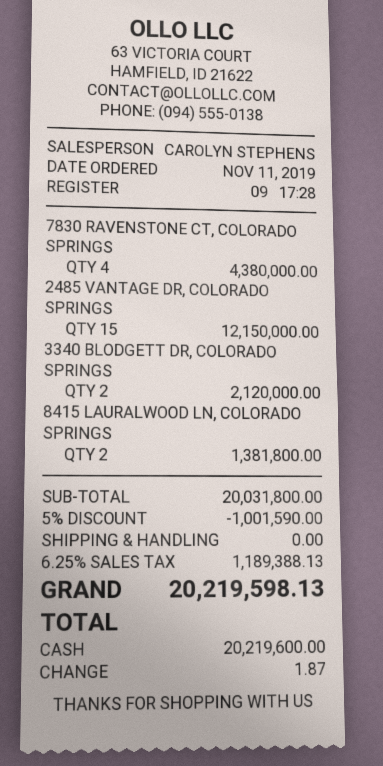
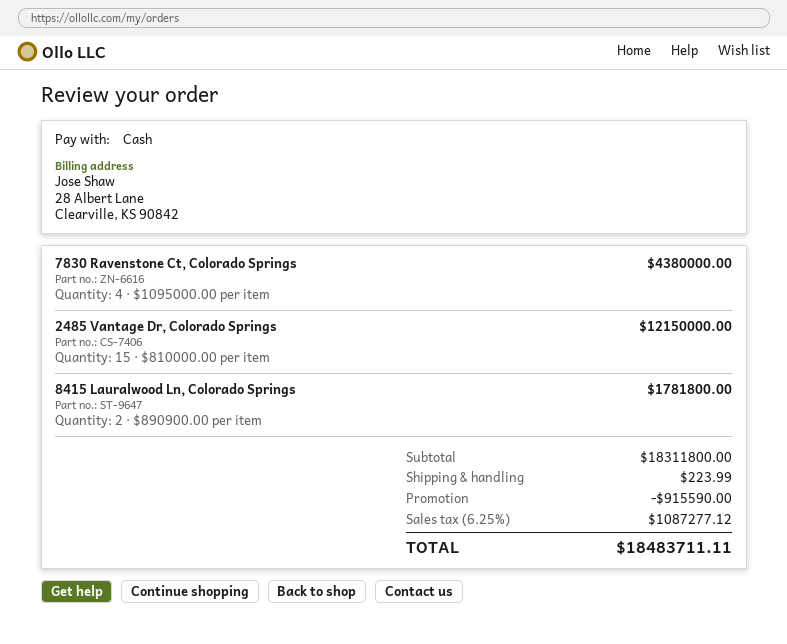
3340 BLODGETT DR, COLORADO SPRINGS: 2 for 2120000.00 -> none
8415 LAURALWOOD LN, COLORADO SPRINGS: 2 for 1381800.00 -> 2 for 1781800.00
subtotal: 20031800.00 -> 18311800.00
discount: 1001590.00 -> 915590.00
shipping: 0.00 -> 223.99
tax: 6.25% = 1189388.13 -> 6.25% = 1087277.12
total: 20219598.13 -> 18483711.11

